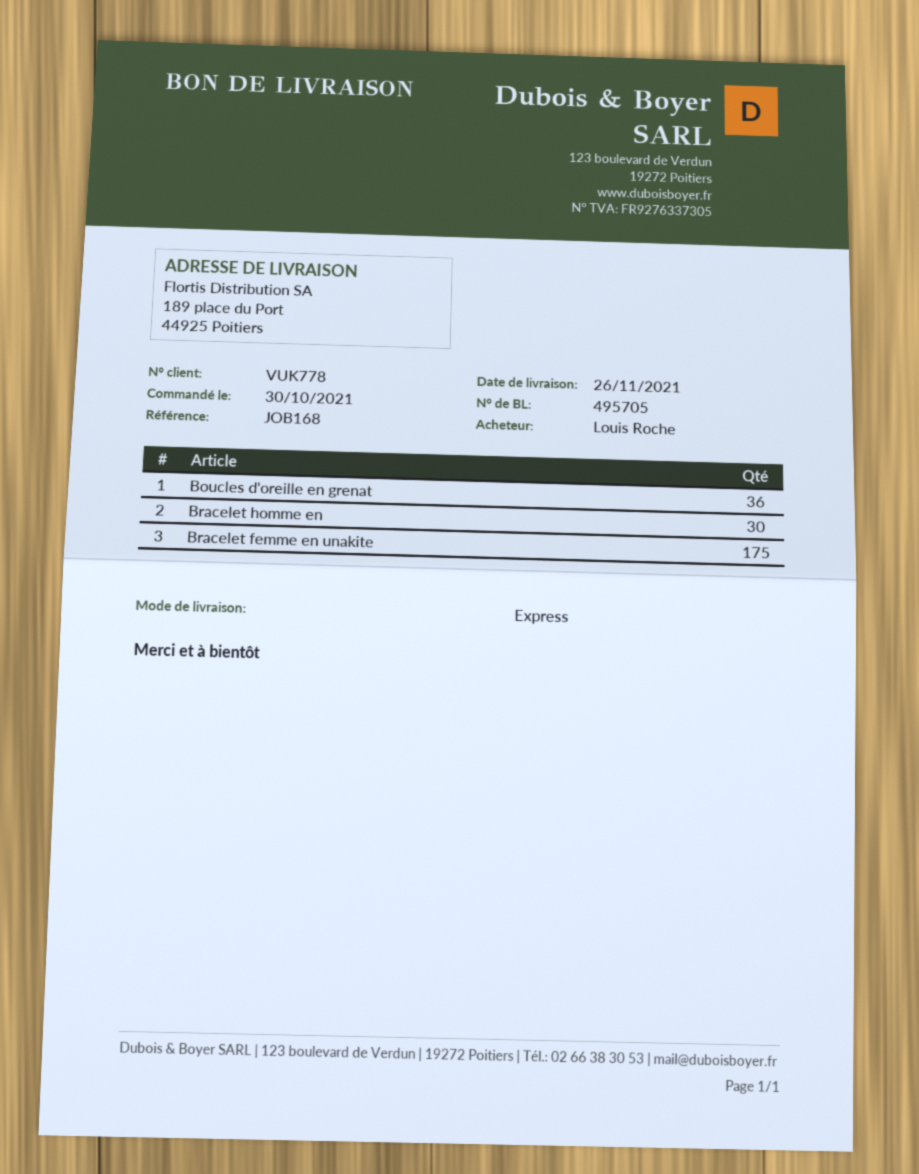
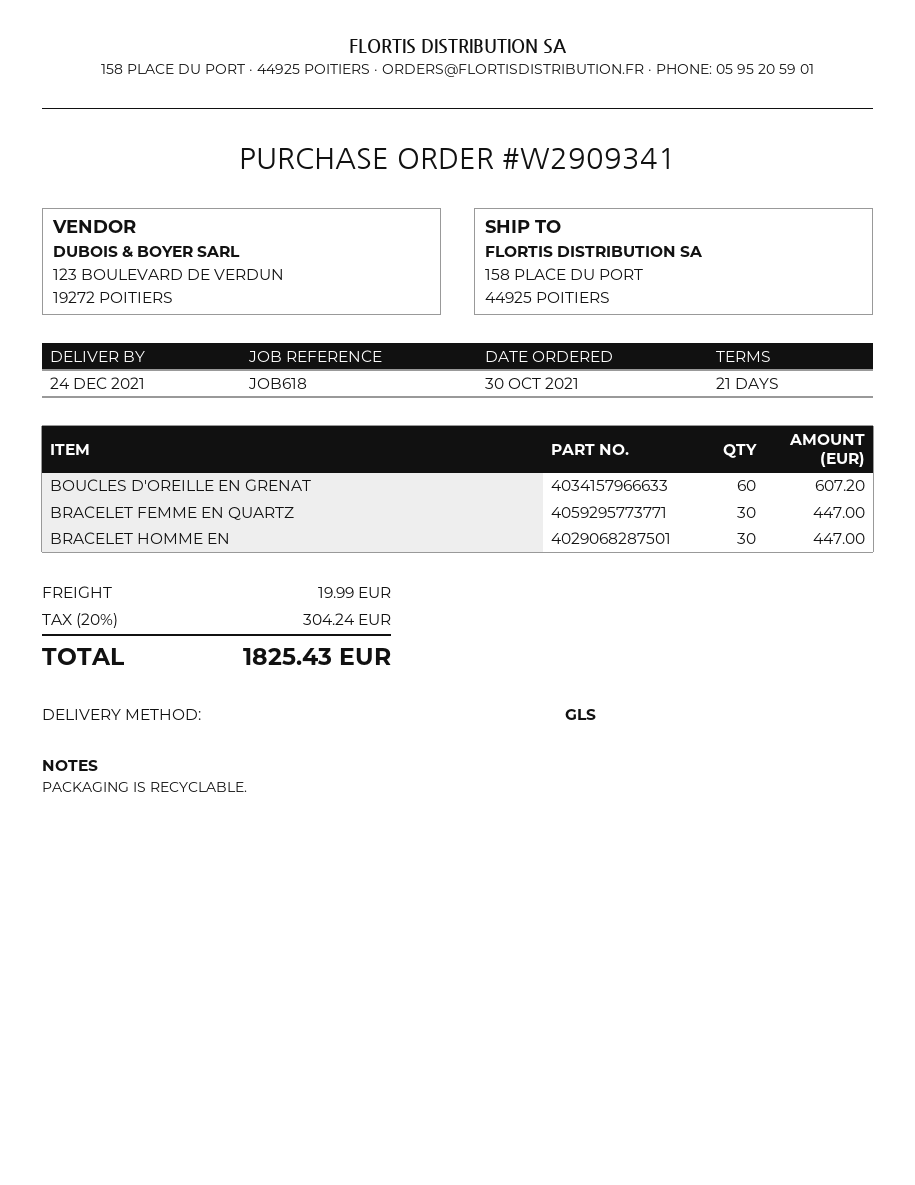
delivery date: 2021-11-26 -> 2021-12-24
reference: JOB168 -> JOB618
shipping method: express -> GLS
ship to: 189 place du Port, 44925 Poitiers -> 158 PLACE DU PORT, 44925 POITIERS
Boucles d'oreille en grenat: 36 -> 60
Bracelet femme en unakite: 175 -> none
BRACELET FEMME EN QUARTZ: none -> 30

